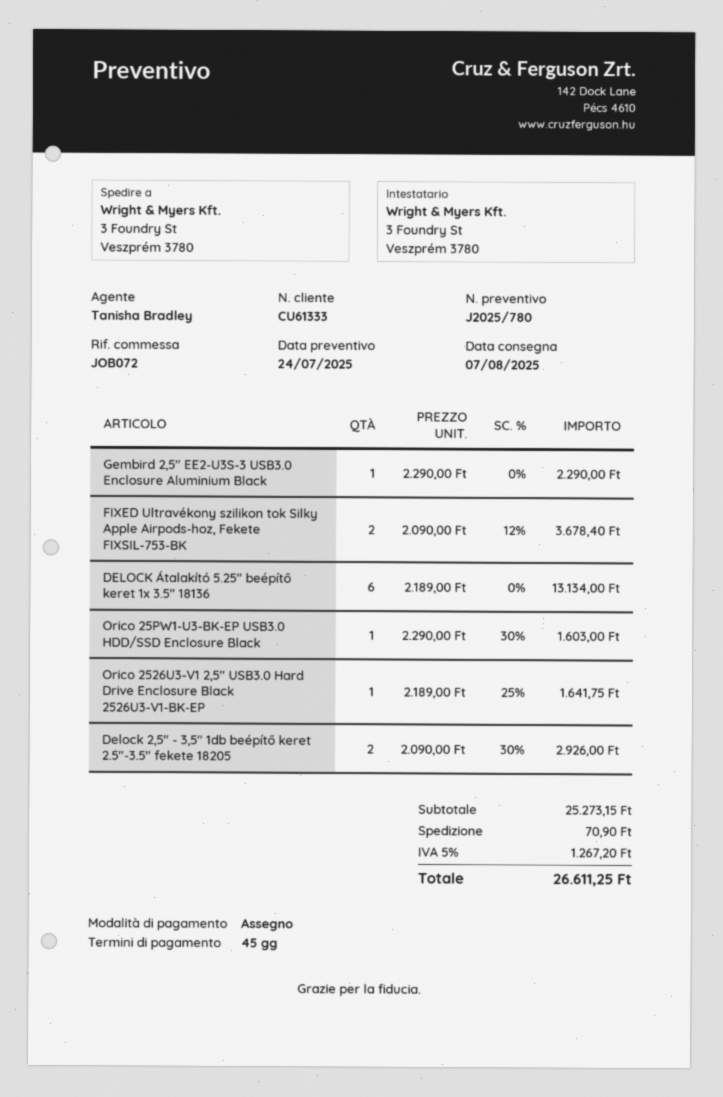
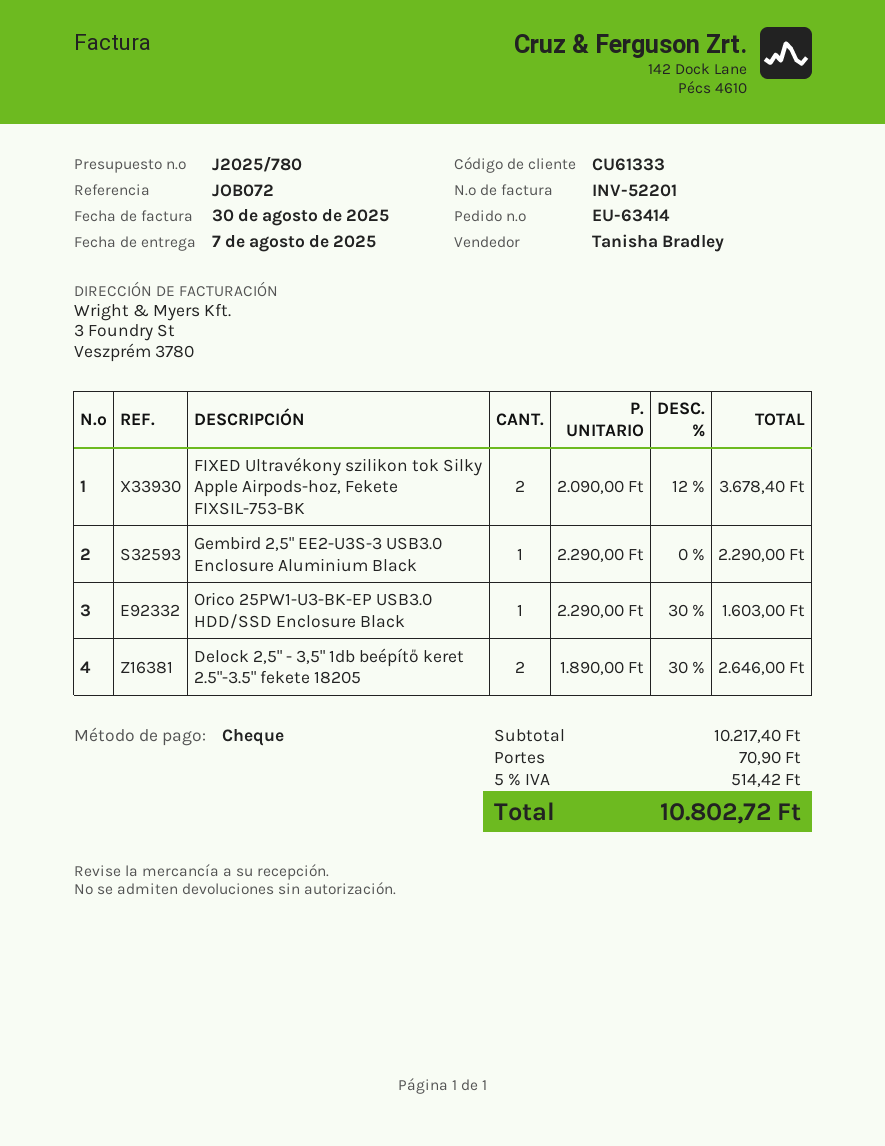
DELOCK Átalakító 5.25" beépítő keret 1x 3.5" 18136: 6 x 2189.00 = 13134.00 -> none
Orico 2526U3-V1 2,5" USB3.0 Hard Drive Enclosure Black 2526U3-V1-BK-EP: 1 x 2189.00 - 25% = 1641.75 -> none
Delock 2,5" - 3,5" 1db beépítő keret 2.5"-3.5" fekete 18205: 2 x 2090.00 - 30% = 2926.00 -> 2 x 1890.00 - 30% = 2646.00
subtotal: 25273.15 -> 10217.40
tax: 5% = 1267.20 -> 5% = 514.42
total: 26611.25 -> 10802.72

